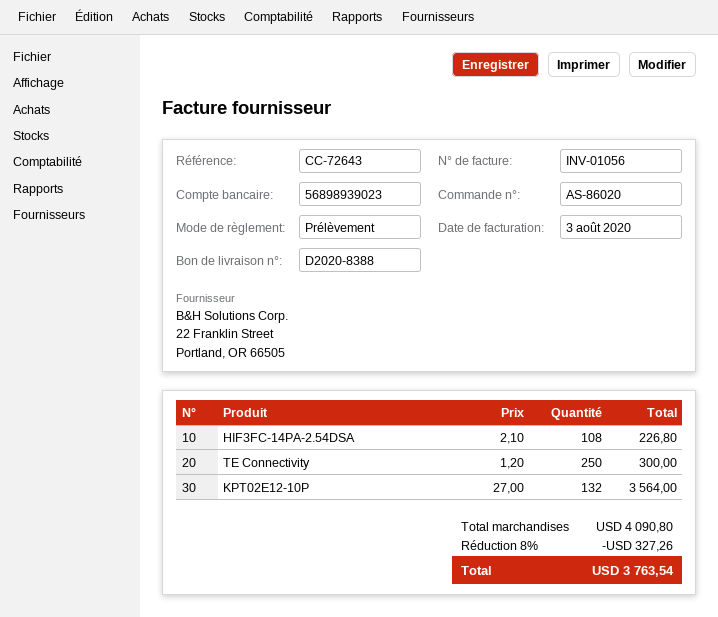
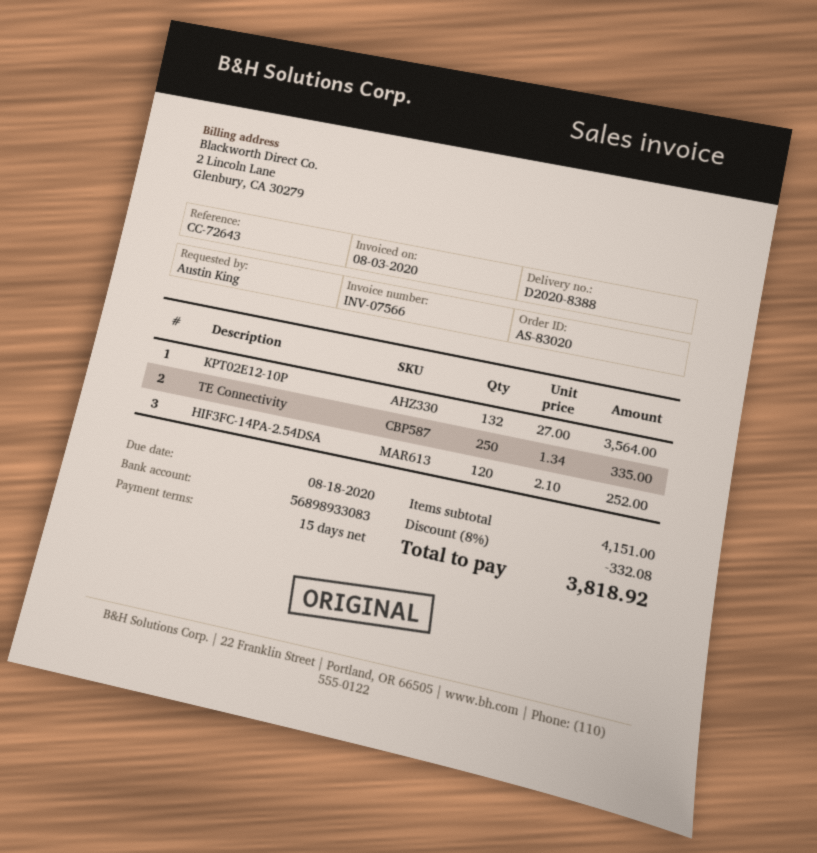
order number: AS-86020 -> AS-83020
invoice number: INV-01056 -> INV-07566
bank account: 56898939023 -> 56898933083
HIF3FC-14PA-2.54DSA: 108 x 2.10 = 226.80 -> 120 x 2.10 = 252.00
TE Connectivity: 250 x 1.20 = 300.00 -> 250 x 1.34 = 335.00
subtotal: 4090.80 -> 4151.00
discount: 8% = 327.26 -> 8% = 332.08
total: 3763.54 -> 3818.92

